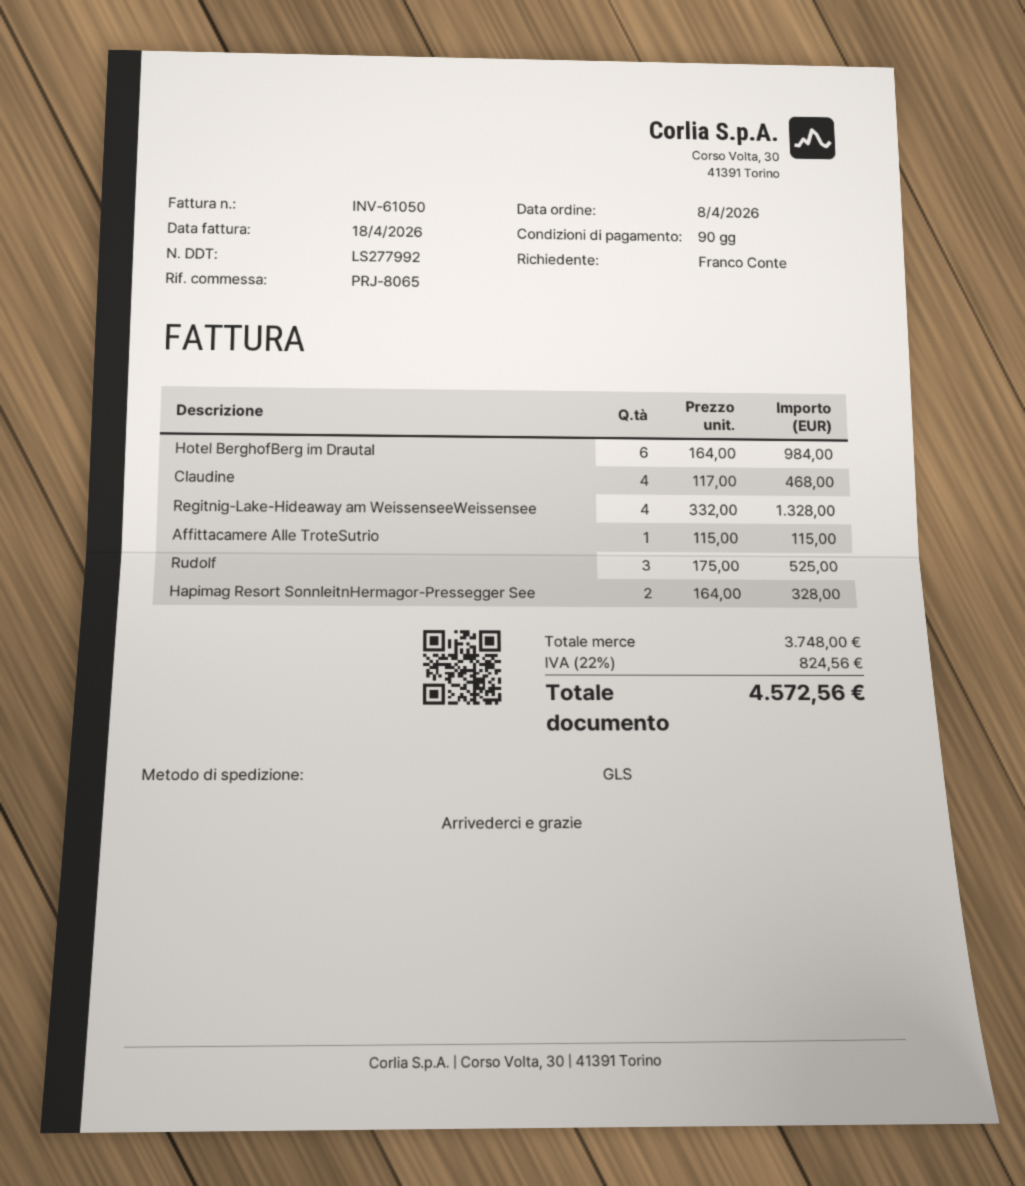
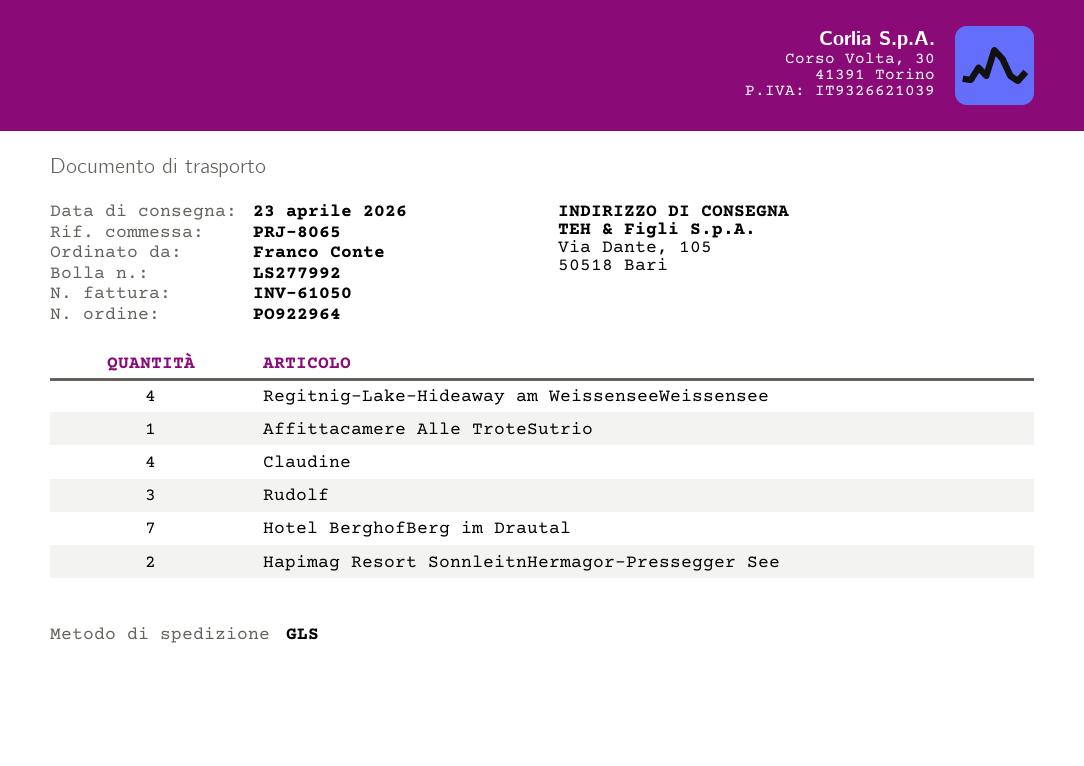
Hotel BerghofBerg im Drautal: 6 -> 7

